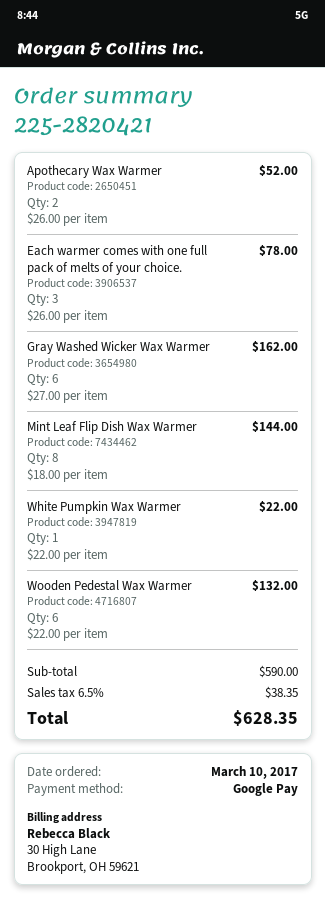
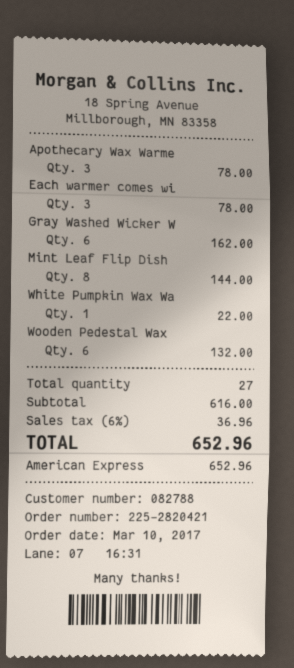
payment method: Google Pay -> American Express
Apothecary Wax Warmer: 2 for 52.00 -> 3 for 78.00
subtotal: 590.00 -> 616.00
tax: 6.5% = 38.35 -> 6% = 36.96
total: 628.35 -> 652.96

